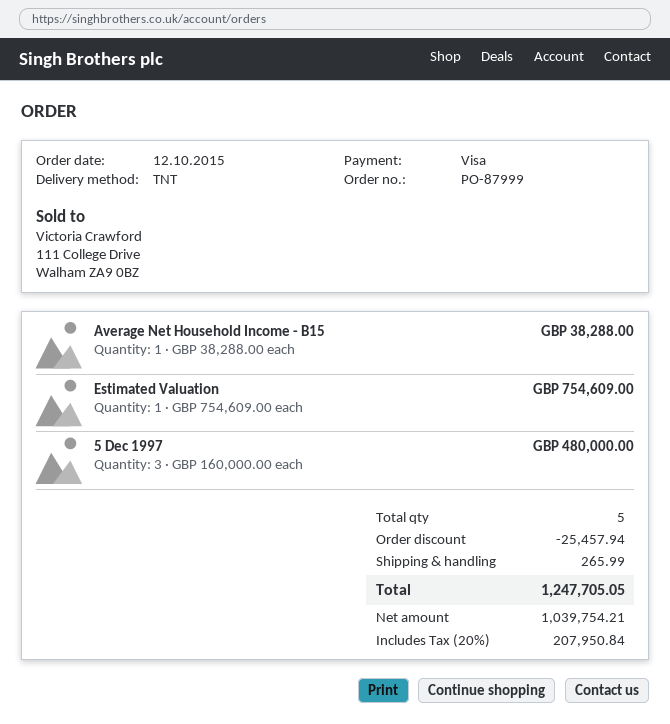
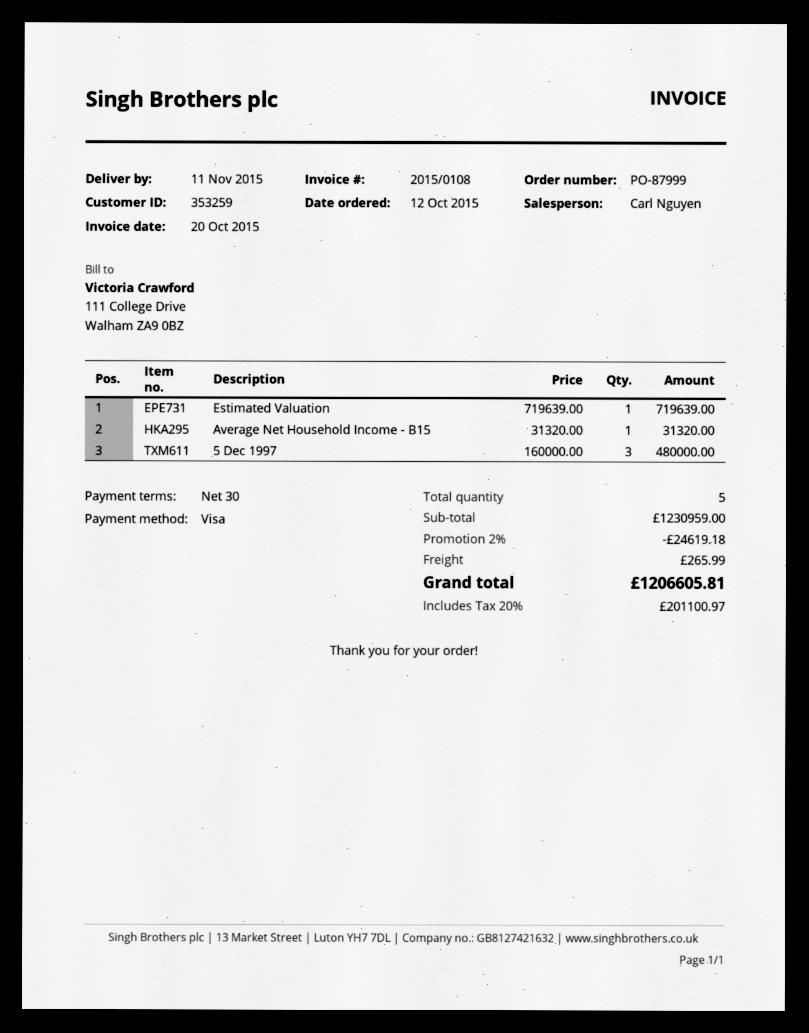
Average Net Household Income - B15: 1 x 38288.00 = 38288.00 -> 1 x 31320.00 = 31320.00
Estimated Valuation: 1 x 754609.00 = 754609.00 -> 1 x 719639.00 = 719639.00
discount: 25457.94 -> 24619.18
tax: 20% = 207950.84 -> 20% = 201100.97
total: 1247705.05 -> 1206605.81

